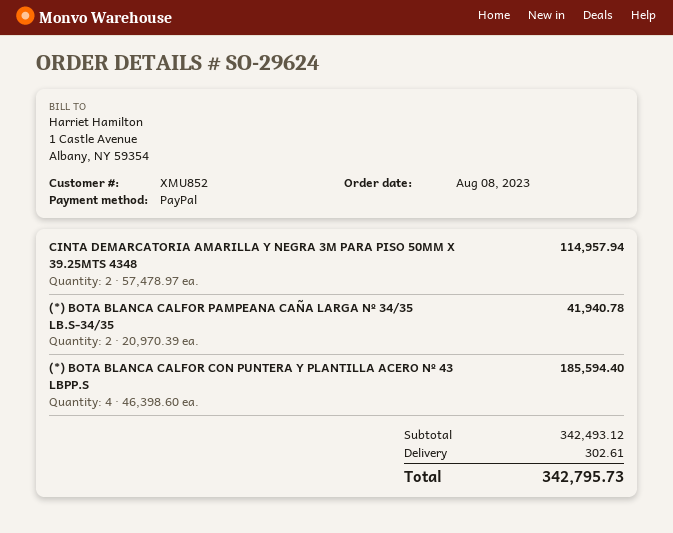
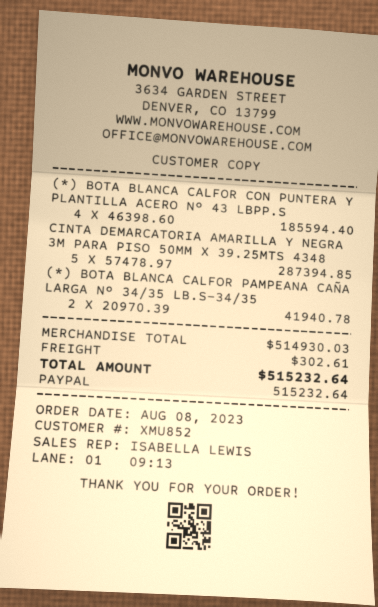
CINTA DEMARCATORIA AMARILLA Y NEGRA 3M PARA PISO 50MM X 39.25MTS 4348: 2 x 57478.97 = 114957.94 -> 5 x 57478.97 = 287394.85
subtotal: 342493.12 -> 514930.03
total: 342795.73 -> 515232.64

